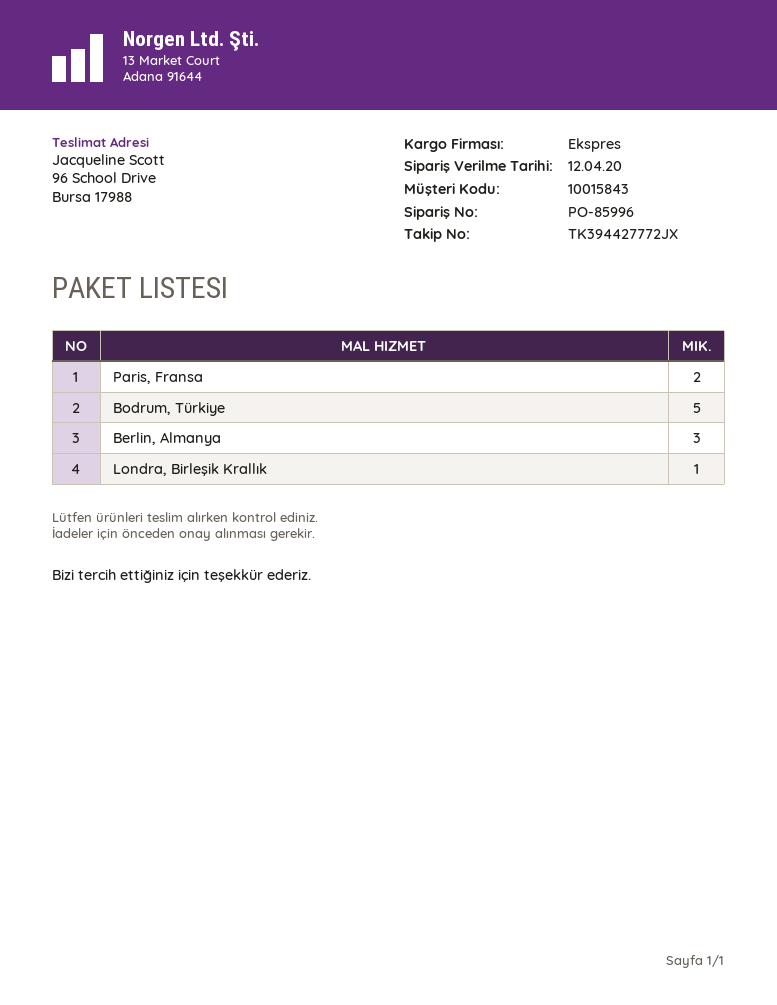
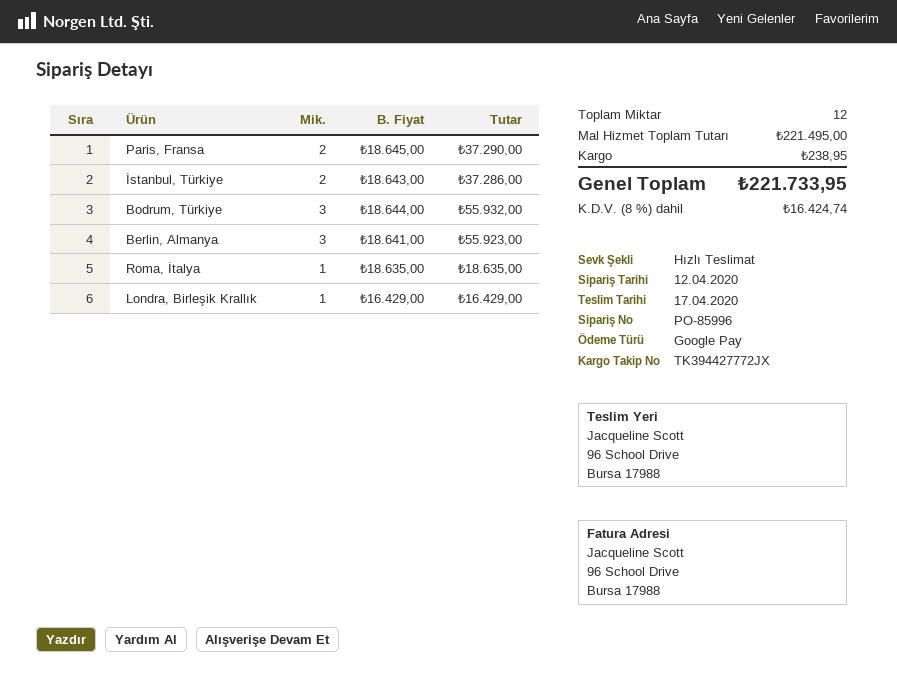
Bodrum, Türkiye: 5 -> 3
İstanbul, Türkiye: none -> 2
Roma, İtalya: none -> 1

